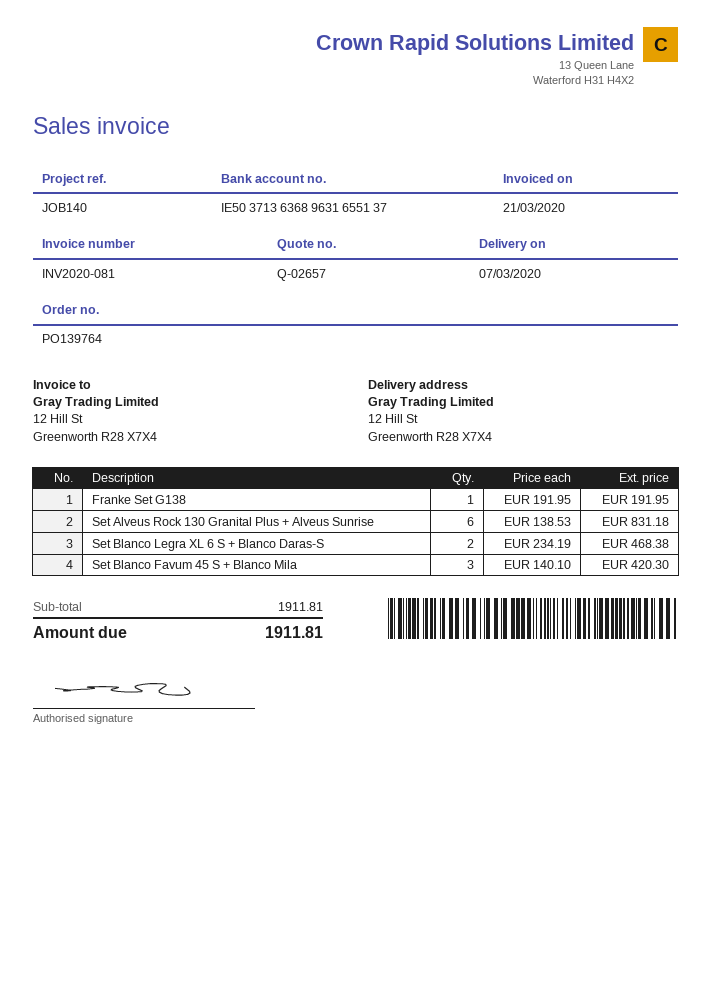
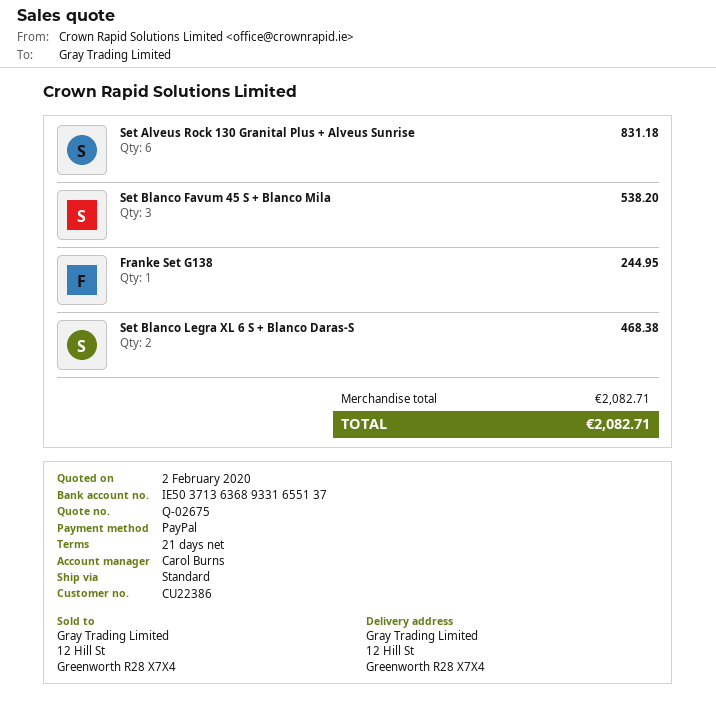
quote number: Q-02657 -> Q-02675
bank account: IE50371363689631655137 -> IE50371363689331655137
Franke Set G138: 1 for 191.95 -> 1 for 244.95
Set Blanco Favum 45 S + Blanco Mila: 3 for 420.30 -> 3 for 538.20
subtotal: 1911.81 -> 2082.71
total: 1911.81 -> 2082.71

